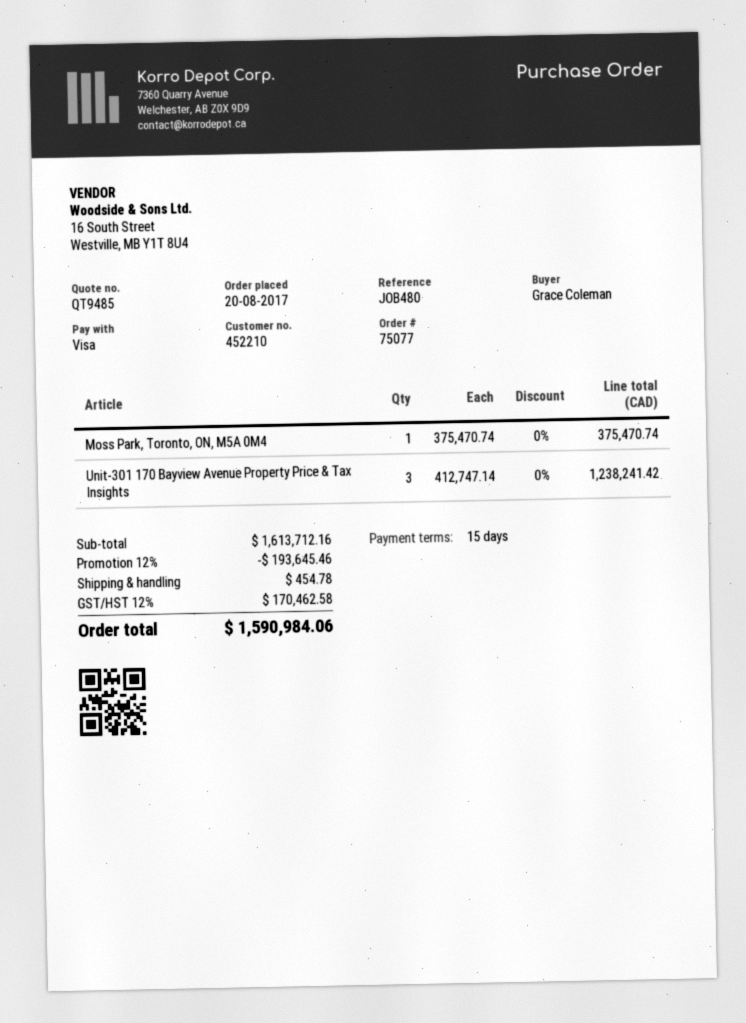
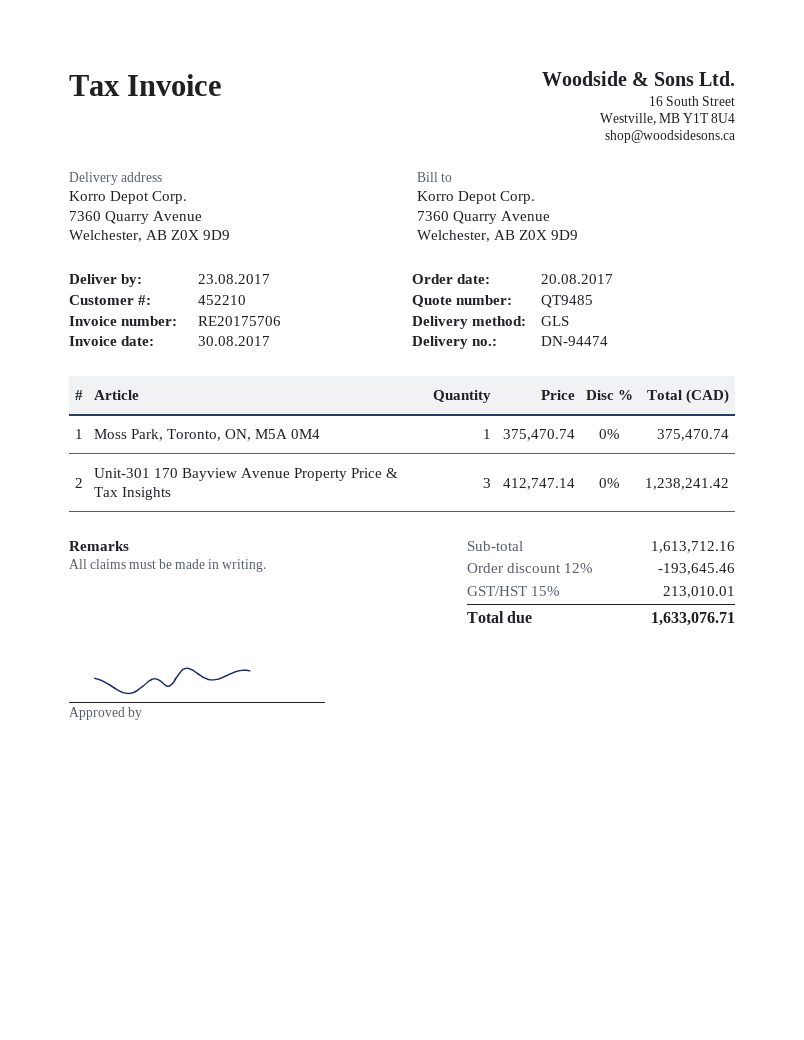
shipping: 454.78 -> none
tax: 12% = 170462.58 -> 15% = 213010.01
total: 1590984.06 -> 1633076.71

